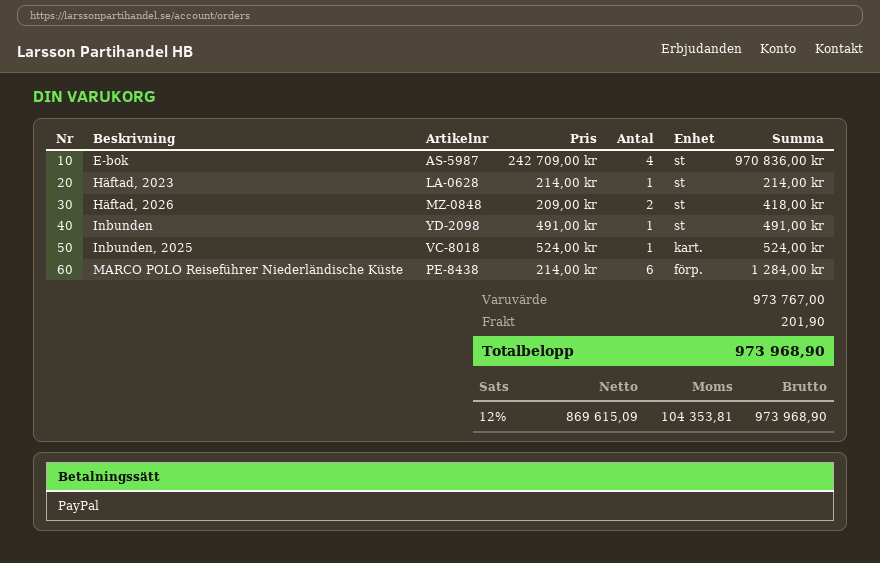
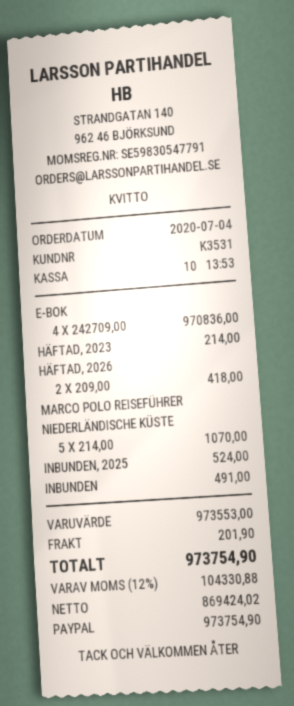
MARCO POLO Reiseführer Niederländische Küste: 6 x 214.00 = 1284.00 -> 5 x 214.00 = 1070.00
subtotal: 973767.00 -> 973553.00
net: 869615.09 -> 869424.02
tax: 12% = 104353.81 -> 12% = 104330.88
total: 973968.90 -> 973754.90

